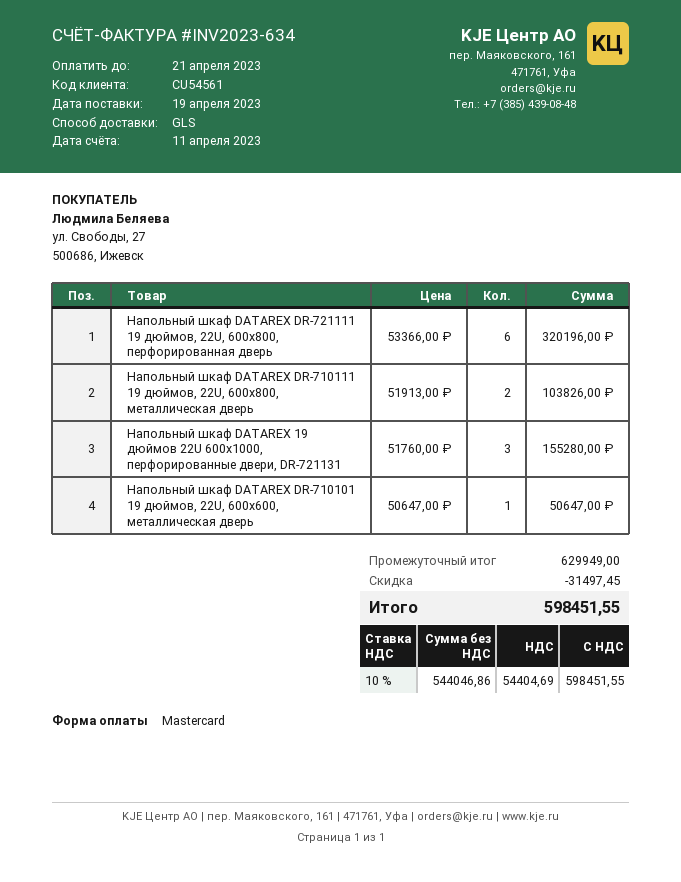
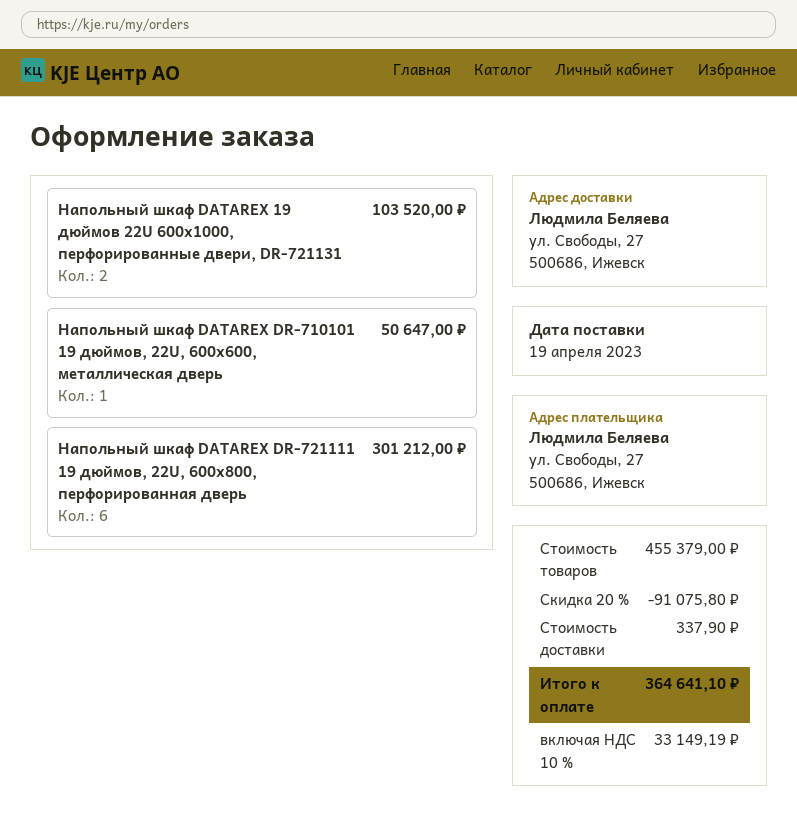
Напольный шкаф DATAREX DR-721111 19 дюймов, 22U, 600x800, перфорированная дверь: 6 for 320196.00 -> 6 for 301212.00
Напольный шкаф DATAREX DR-710111 19 дюймов, 22U, 600x800, металлическая дверь: 2 for 103826.00 -> none
Напольный шкаф DATAREX 19 дюймов 22U 600х1000, перфорированные двери, DR-721131: 3 for 155280.00 -> 2 for 103520.00
subtotal: 629949.00 -> 455379.00
discount: 31497.45 -> 91075.80
shipping: none -> 337.90
tax: 10% = 54404.69 -> 10% = 33149.19
total: 598451.55 -> 364641.10

